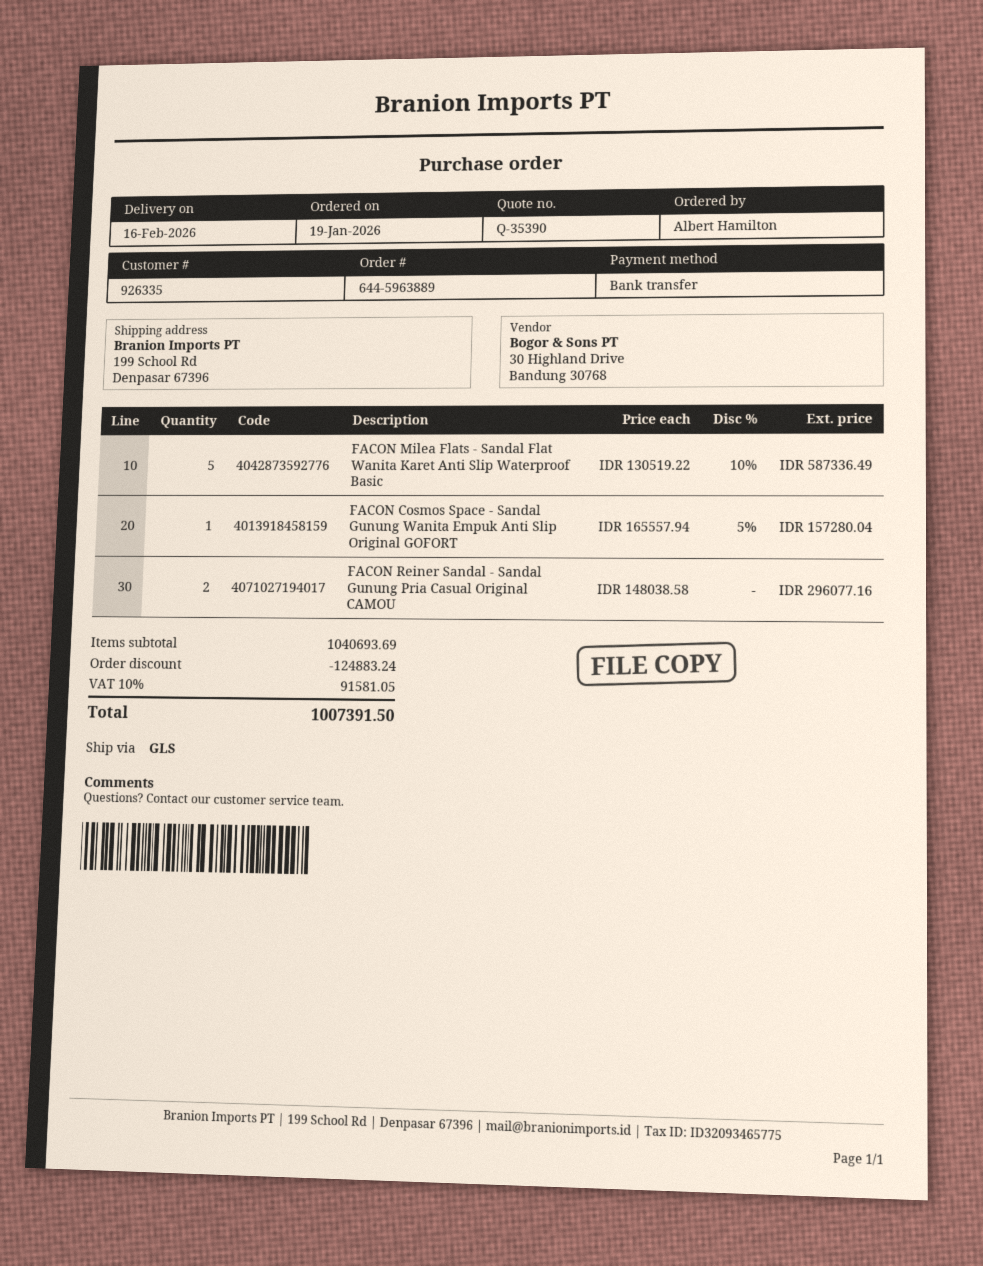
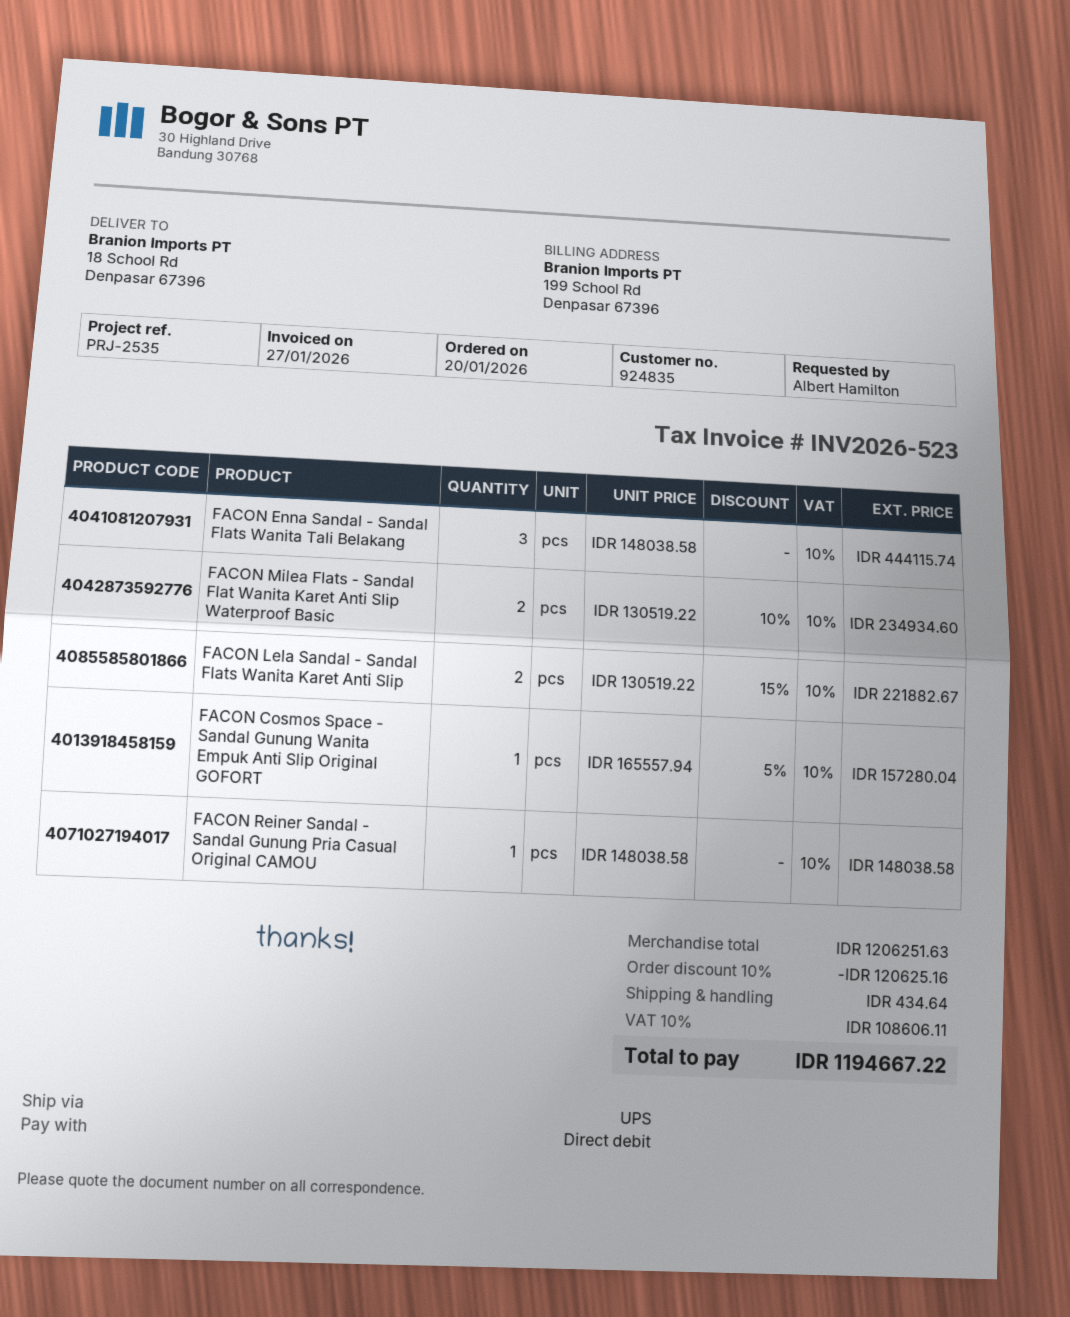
order date: 2026-01-19 -> 2026-01-20
customer number: 926335 -> 924835
payment method: bank transfer -> direct debit
shipping method: GLS -> UPS
ship to: 199 School Rd, Denpasar 67396 -> 18 School Rd, Denpasar 67396
FACON Milea Flats - Sandal Flat Wanita Karet Anti Slip Waterproof Basic: 5 x 130519.22 - 10% = 587336.49 -> 2 x 130519.22 - 10% = 234934.60
FACON Reiner Sandal - Sandal Gunung Pria Casual Original CAMOU: 2 x 148038.58 = 296077.16 -> 1 x 148038.58 = 148038.58
FACON Enna Sandal - Sandal Flats Wanita Tali Belakang: none -> 3 x 148038.58 = 444115.74
FACON Lela Sandal - Sandal Flats Wanita Karet Anti Slip: none -> 2 x 130519.22 - 15% = 221882.67
subtotal: 1040693.69 -> 1206251.63
discount: 124883.24 -> 120625.16
shipping: none -> 434.64
tax: 10% = 91581.05 -> 10% = 108606.11
total: 1007391.50 -> 1194667.22

